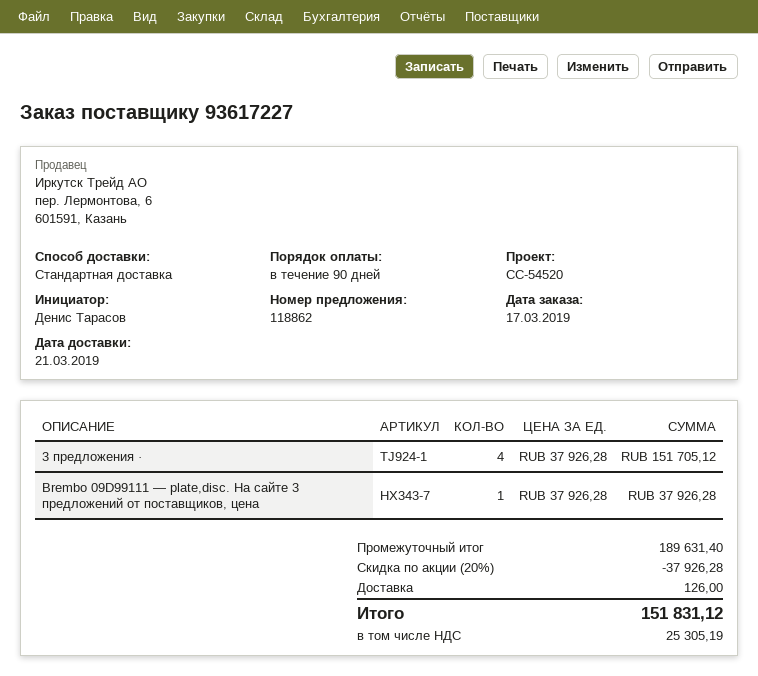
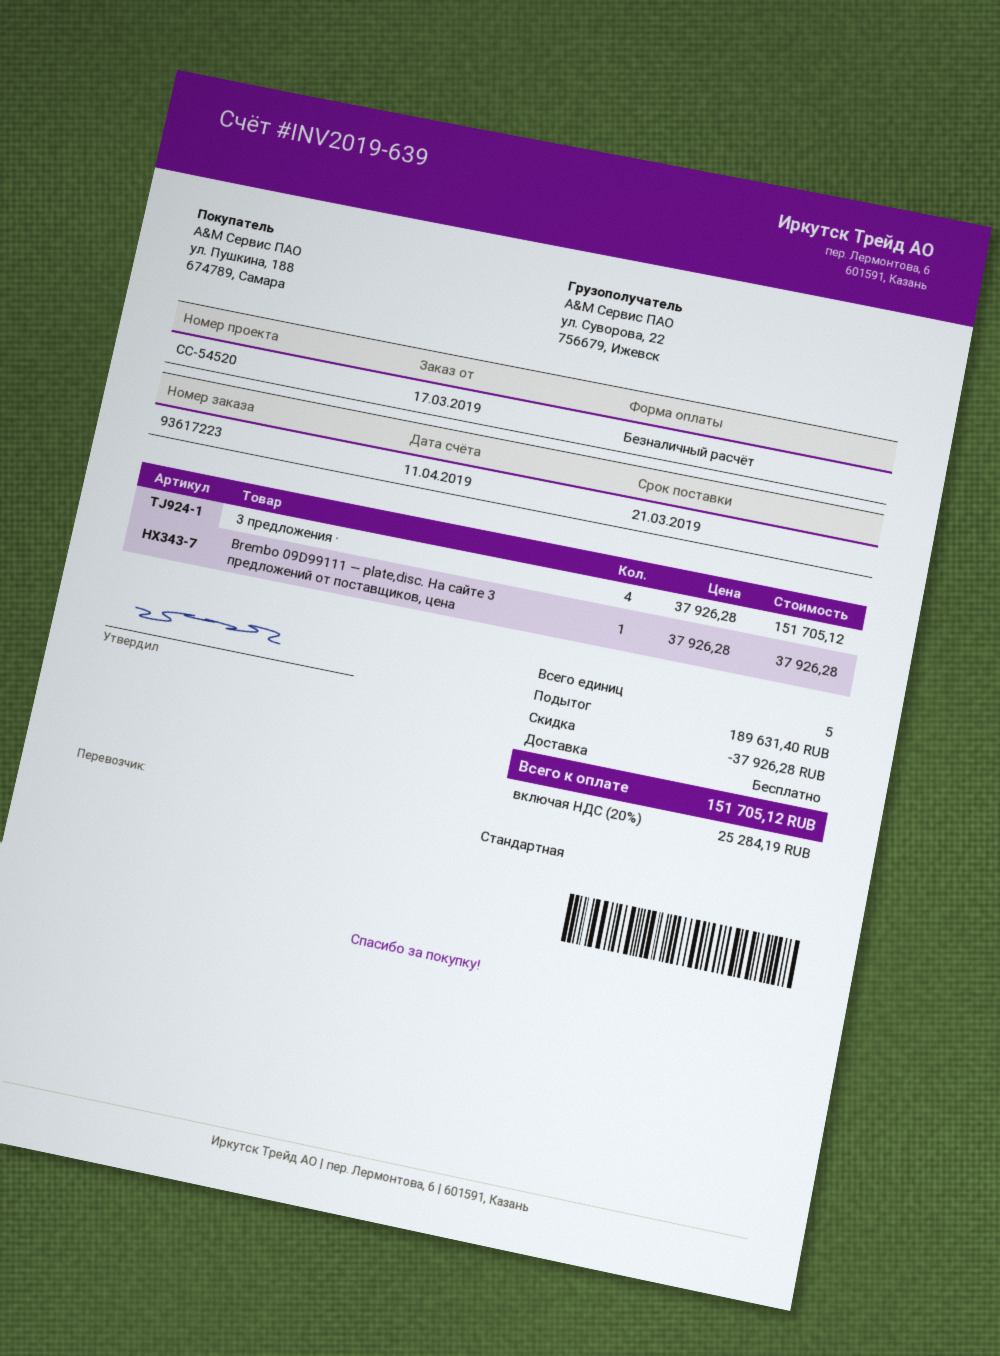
order number: 93617227 -> 93617223
shipping: 126.00 -> 0.00
tax: 25305.19 -> 25284.19
total: 151831.12 -> 151705.12

